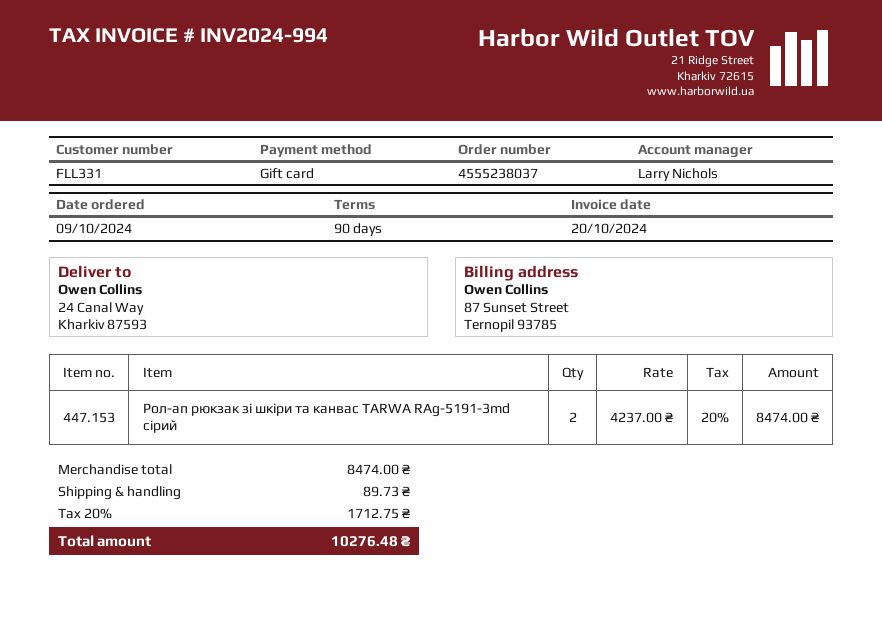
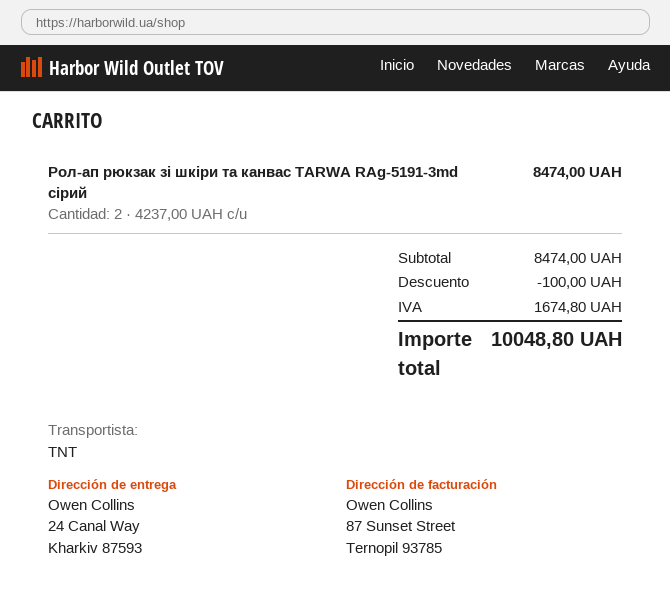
discount: none -> 100.00
shipping: 89.73 -> none
tax: 1712.75 -> 1674.80
total: 10276.48 -> 10048.80

